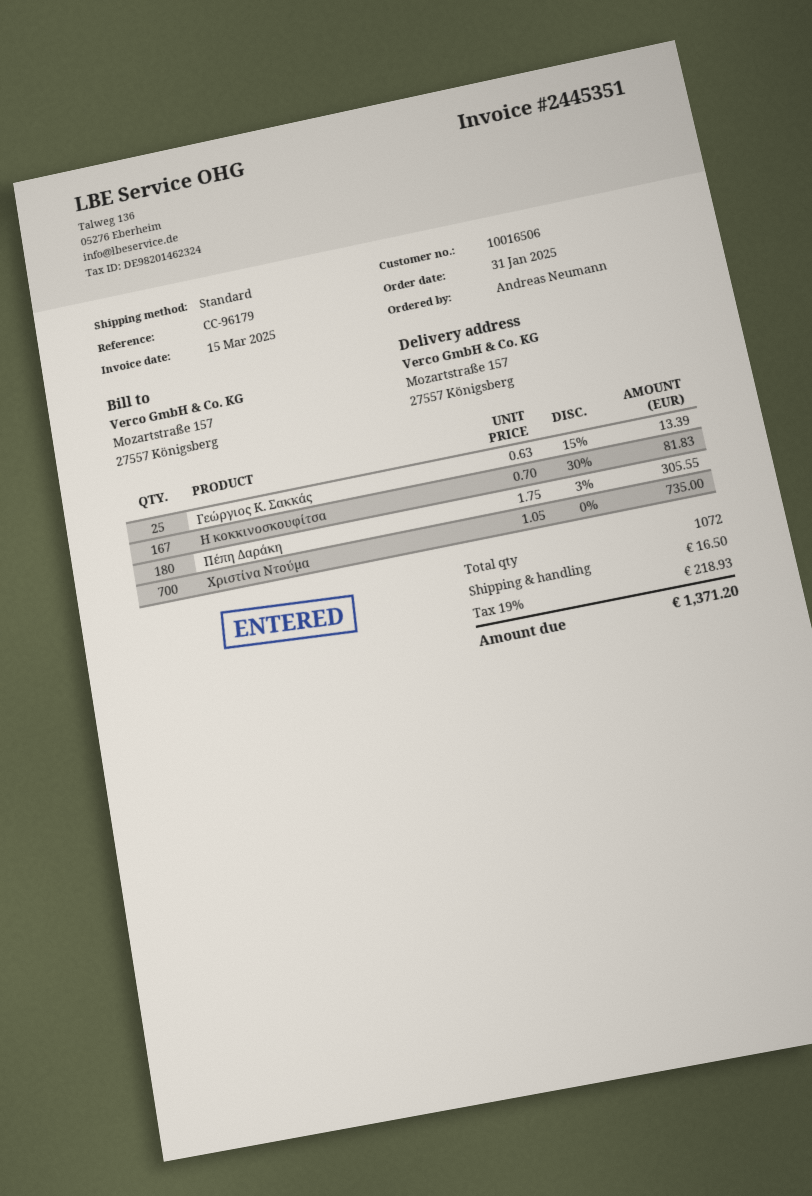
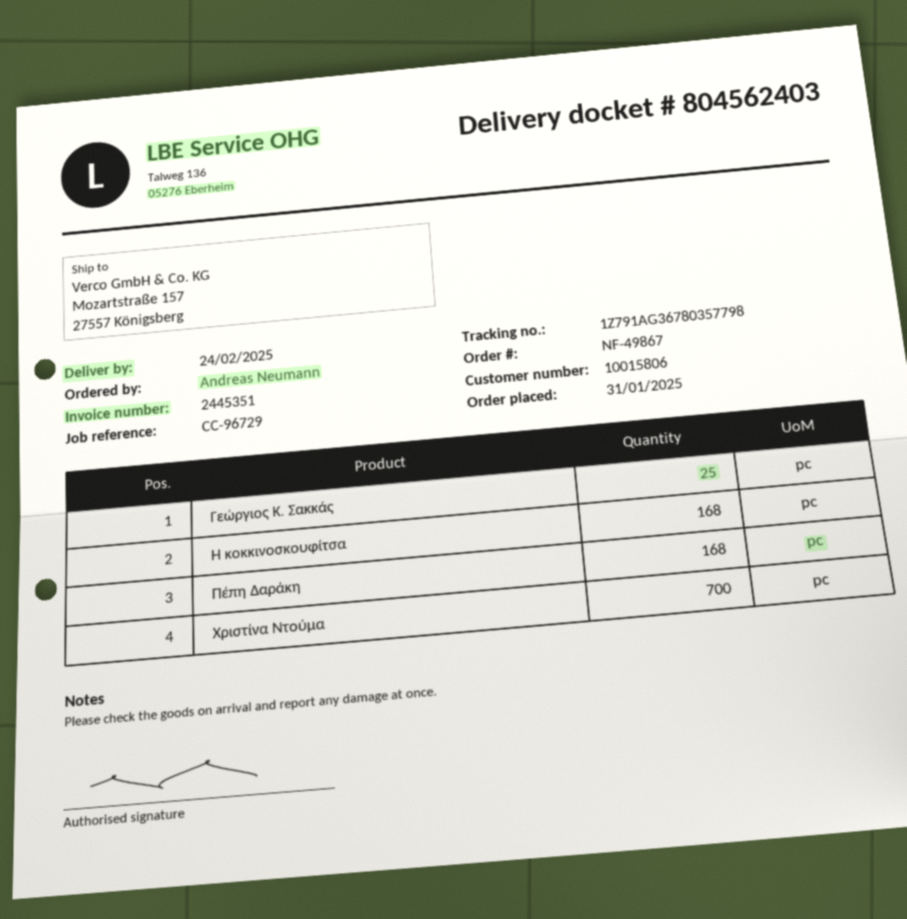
customer number: 10016506 -> 10015806
reference: CC-96179 -> CC-96729
Η κοκκινοσκουφίτσα: 167 -> 168
Πέπη Δαράκη: 180 -> 168

